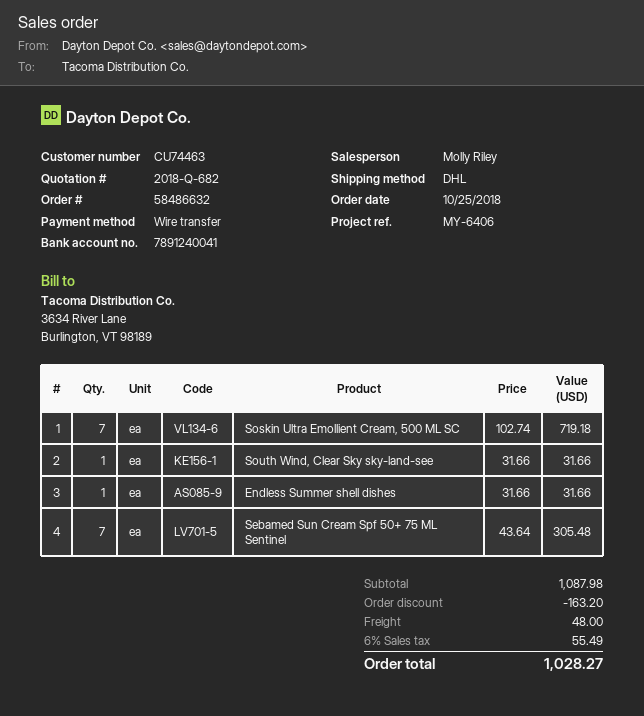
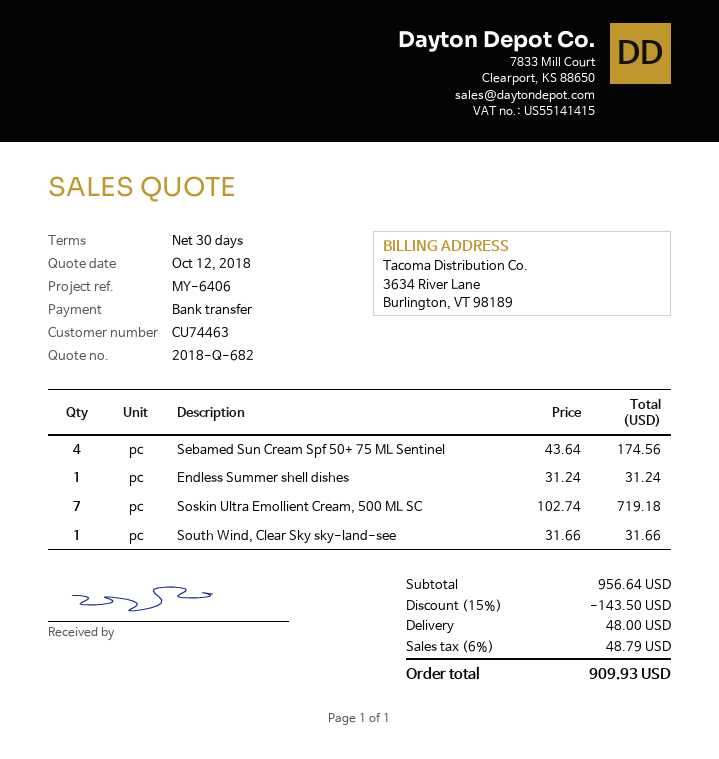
Endless Summer shell dishes: 1 x 31.66 = 31.66 -> 1 x 31.24 = 31.24
Sebamed Sun Cream Spf 50+ 75 ML Sentinel: 7 x 43.64 = 305.48 -> 4 x 43.64 = 174.56
subtotal: 1087.98 -> 956.64
discount: 163.20 -> 143.50
tax: 6% = 55.49 -> 6% = 48.79
total: 1028.27 -> 909.93

